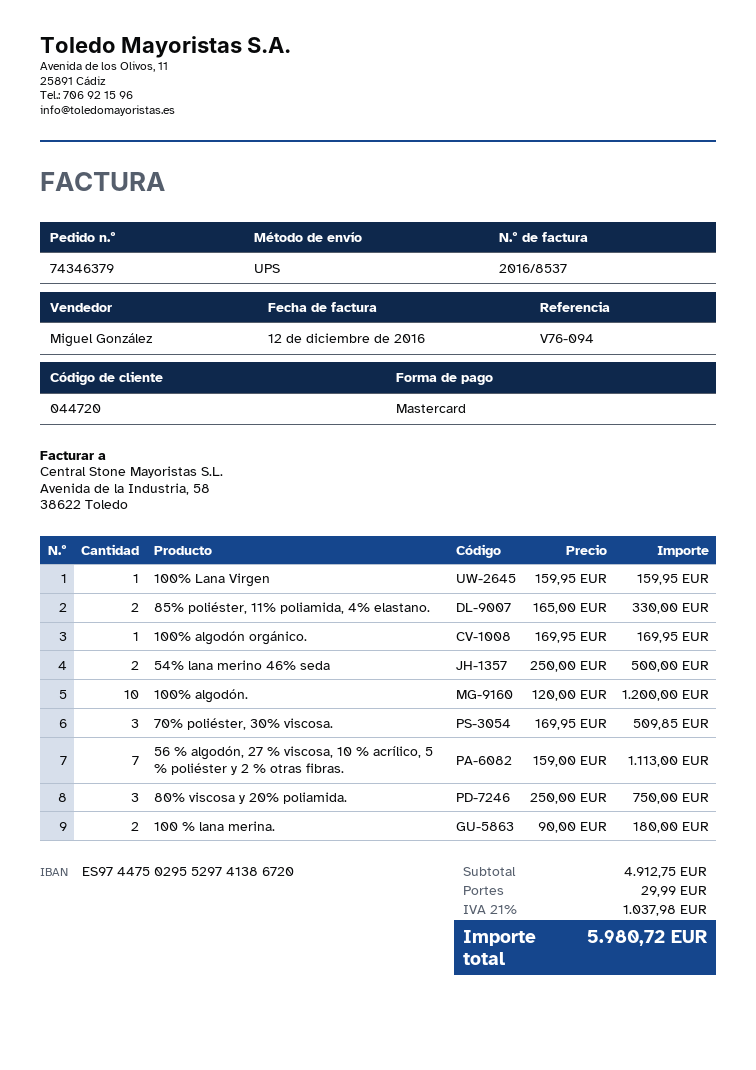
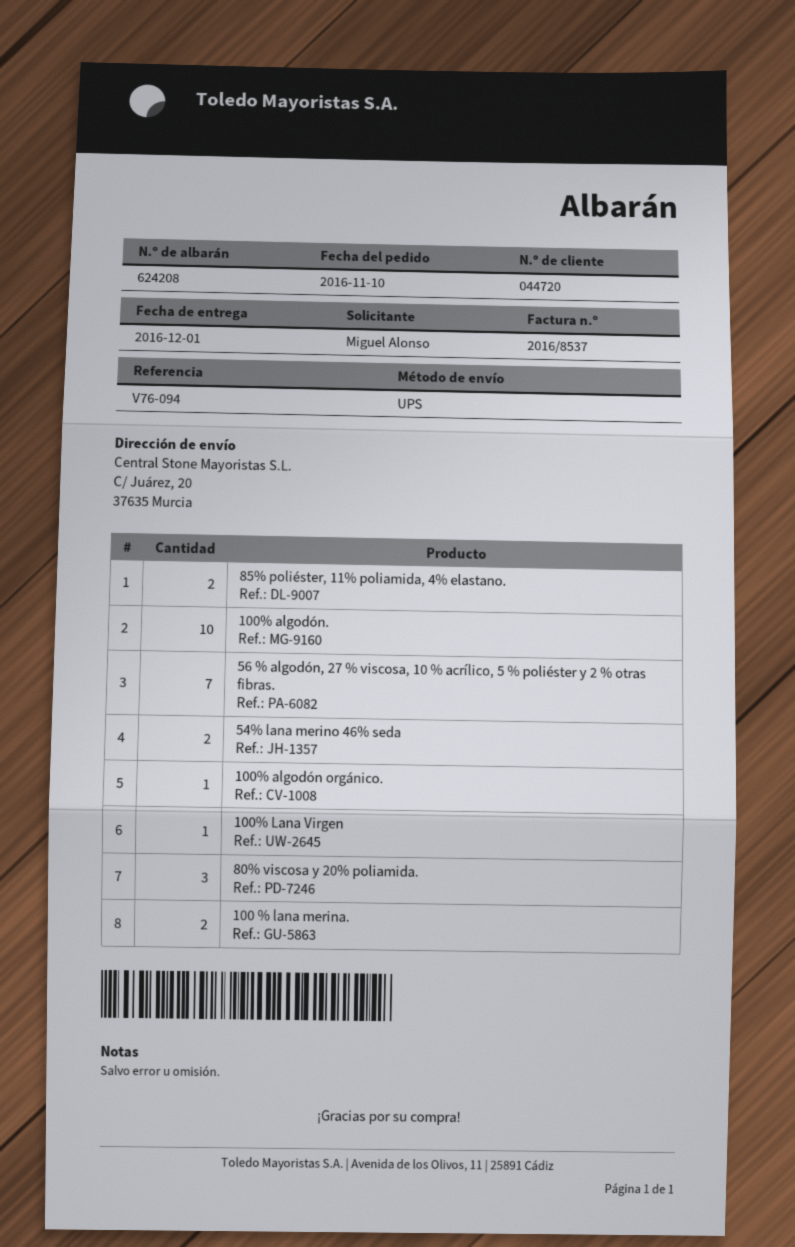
70% poliéster, 30% viscosa.: 3 -> none

